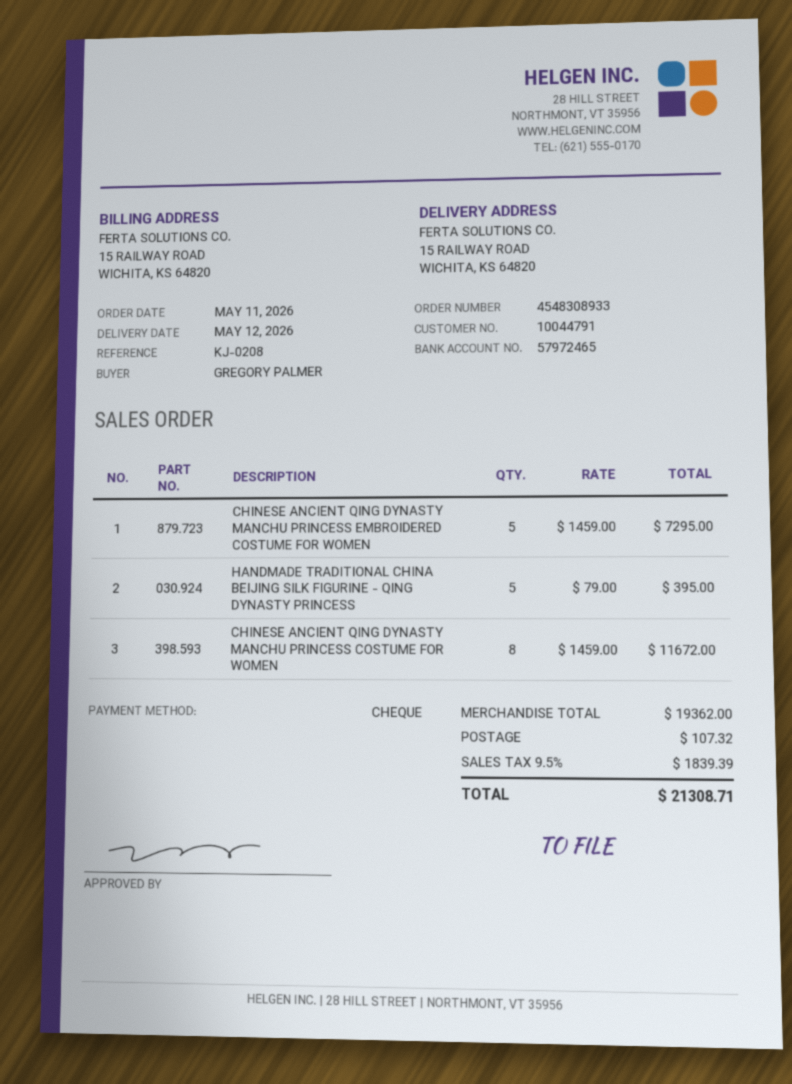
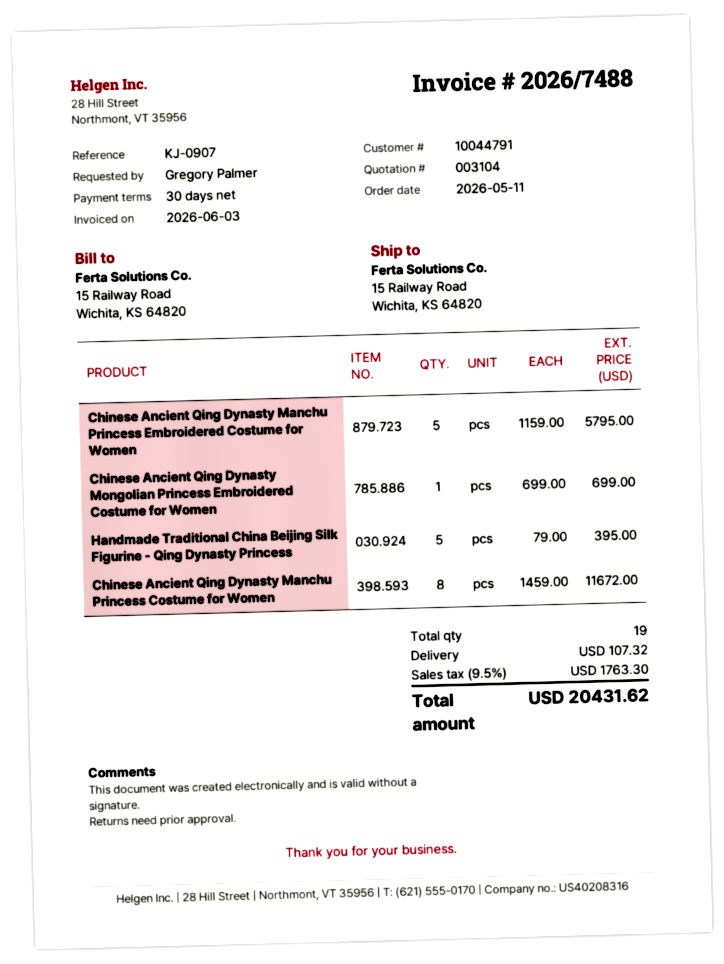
reference: KJ-0208 -> KJ-0907
CHINESE ANCIENT QING DYNASTY MANCHU PRINCESS EMBROIDERED COSTUME FOR WOMEN: 5 x 1459.00 = 7295.00 -> 5 x 1159.00 = 5795.00
Chinese Ancient Qing Dynasty Mongolian Princess Embroidered Costume for Women: none -> 1 x 699.00 = 699.00
tax: 9.5% = 1839.39 -> 9.5% = 1763.30
total: 21308.71 -> 20431.62

